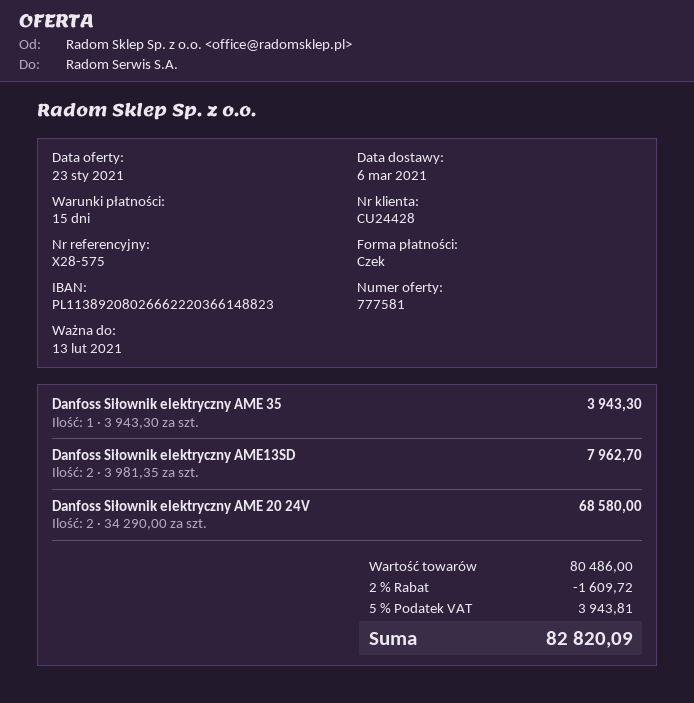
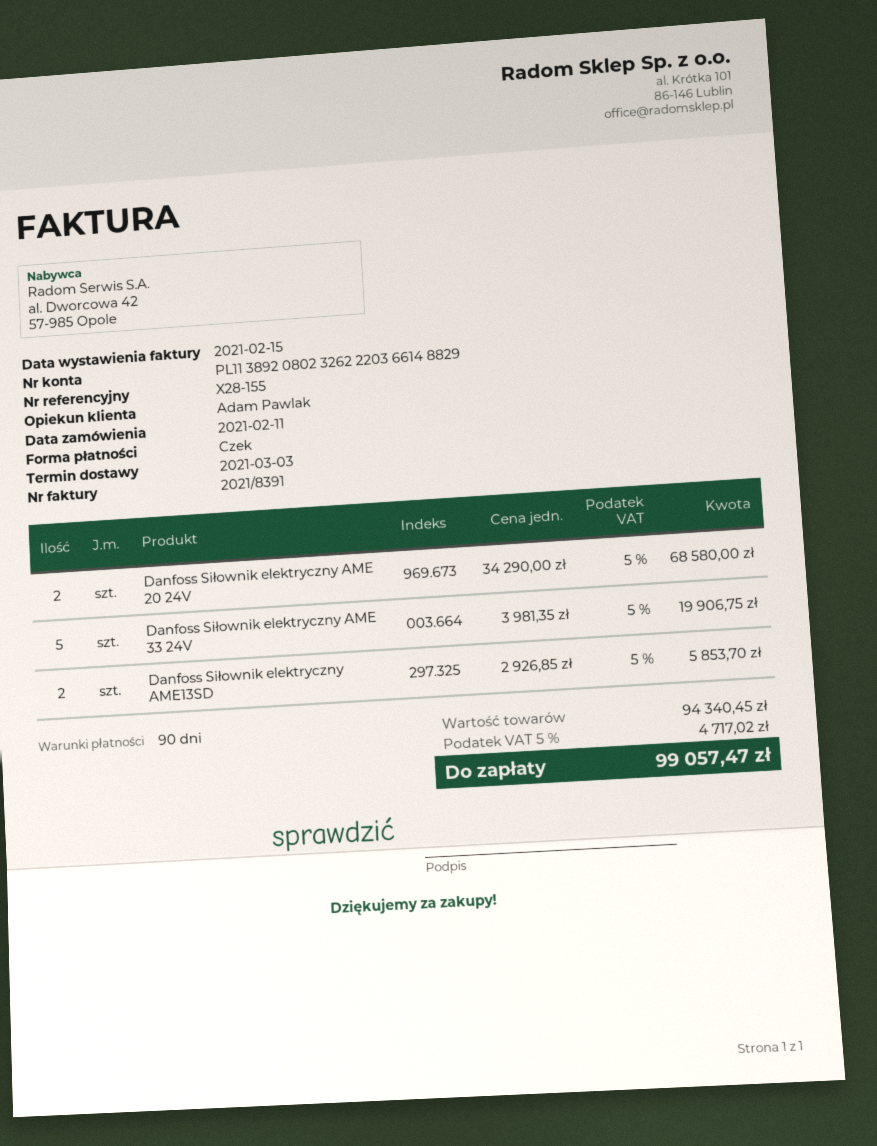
delivery date: 2021-03-06 -> 2021-03-03
payment terms: 15 days -> 90 days
reference: X28-575 -> X28-155
bank account: PL11389208026662220366148823 -> PL11389208023262220366148829
Danfoss Siłownik elektryczny AME 35: 1 x 3943.30 = 3943.30 -> none
Danfoss Siłownik elektryczny AME13SD: 2 x 3981.35 = 7962.70 -> 2 x 2926.85 = 5853.70
Danfoss Siłownik elektryczny AME 33 24V: none -> 5 x 3981.35 = 19906.75
subtotal: 80486.00 -> 94340.45
discount: 2% = 1609.72 -> none
tax: 5% = 3943.81 -> 5% = 4717.02
total: 82820.09 -> 99057.47

